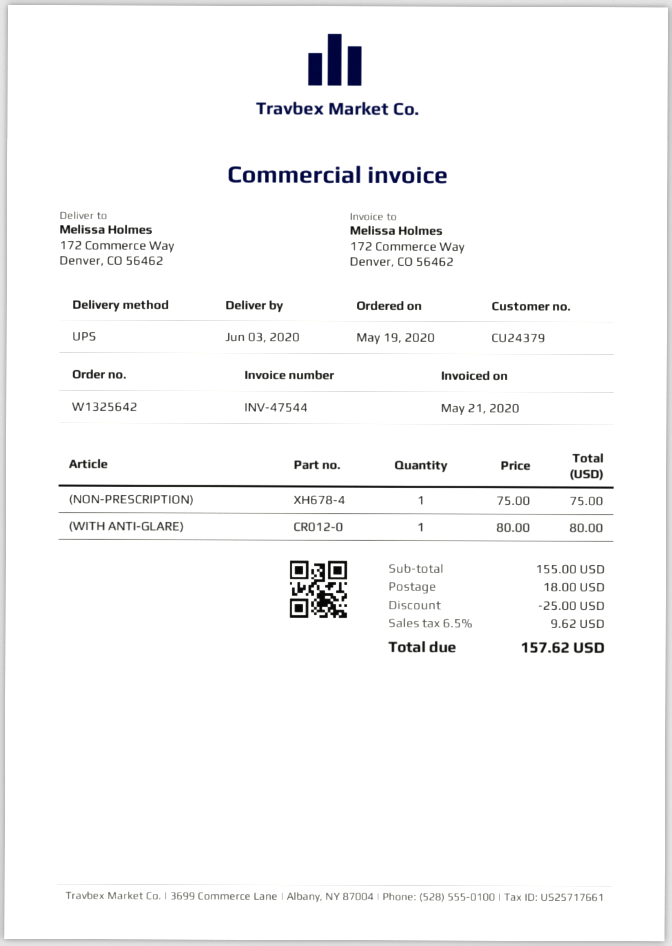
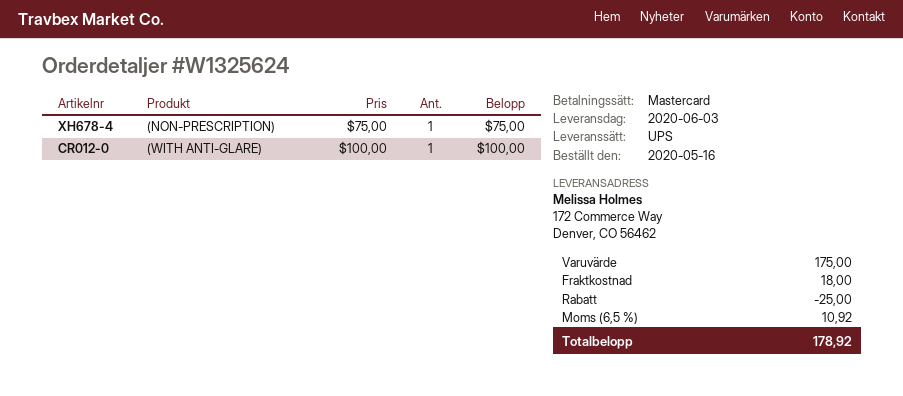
order number: W1325642 -> W1325624
order date: 2020-05-19 -> 2020-05-16
(WITH ANTI-GLARE): 1 x 80.00 = 80.00 -> 1 x 100.00 = 100.00
subtotal: 155.00 -> 175.00
tax: 6.5% = 9.62 -> 6.5% = 10.92
total: 157.62 -> 178.92

